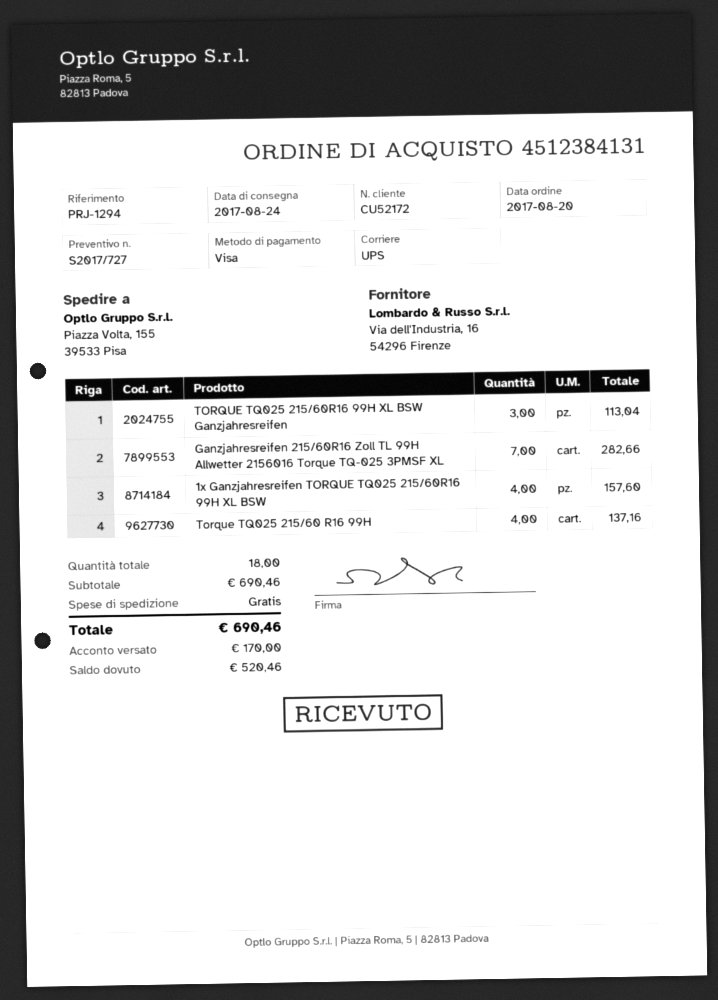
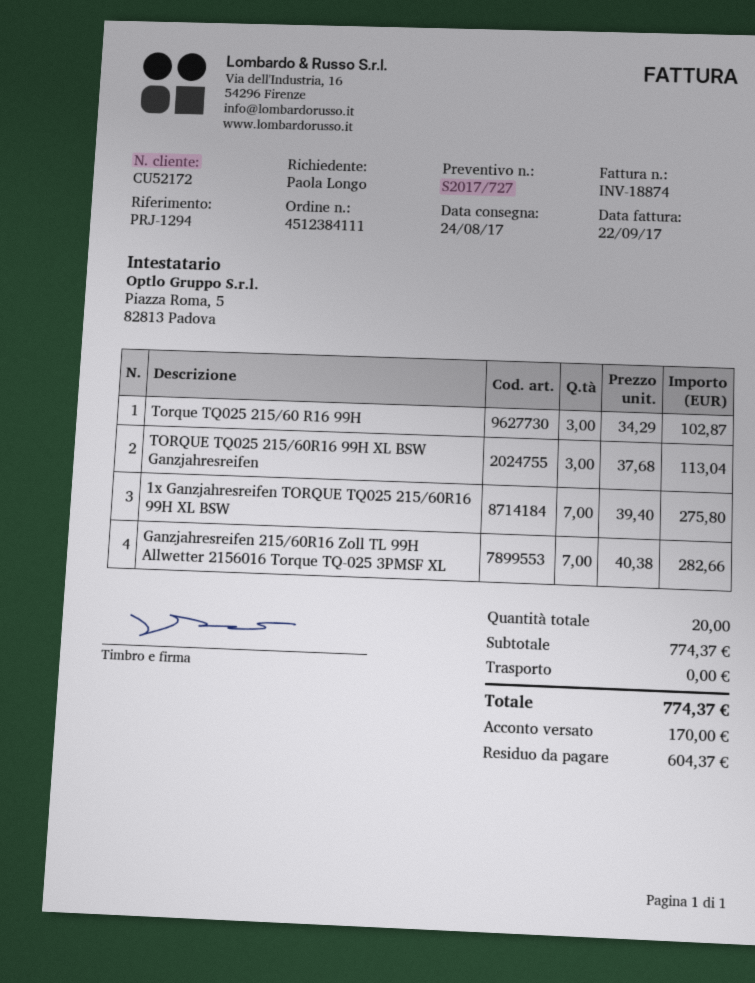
order number: 4512384131 -> 4512384111
1x Ganzjahresreifen TORQUE TQ025 215/60R16 99H XL BSW: 4 for 157.60 -> 7 for 275.80
Torque TQ025 215/60 R16 99H: 4 for 137.16 -> 3 for 102.87
total quantity: 18 -> 20
subtotal: 690.46 -> 774.37
total: 690.46 -> 774.37
balance: 520.46 -> 604.37

